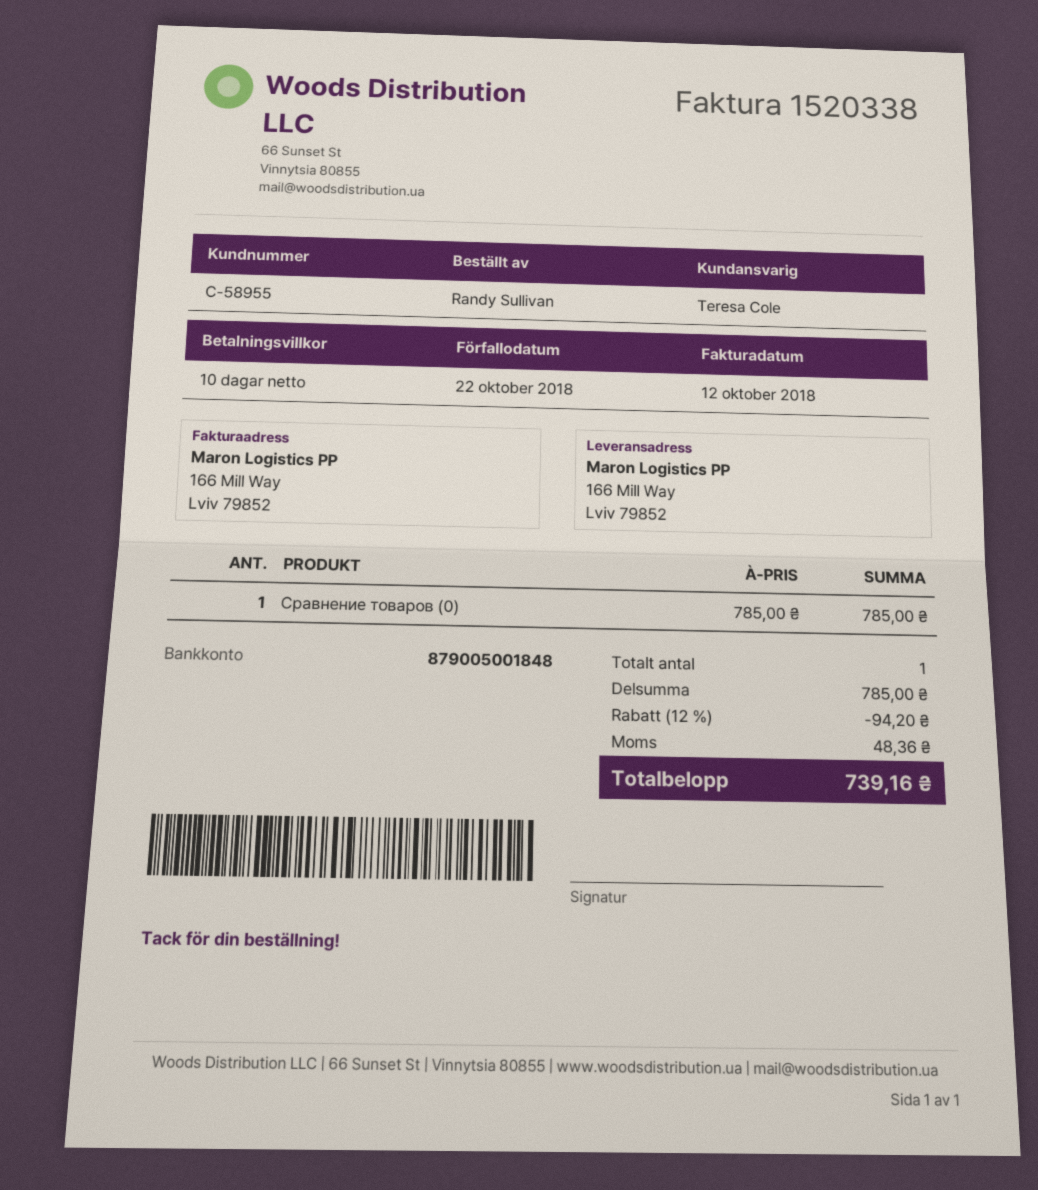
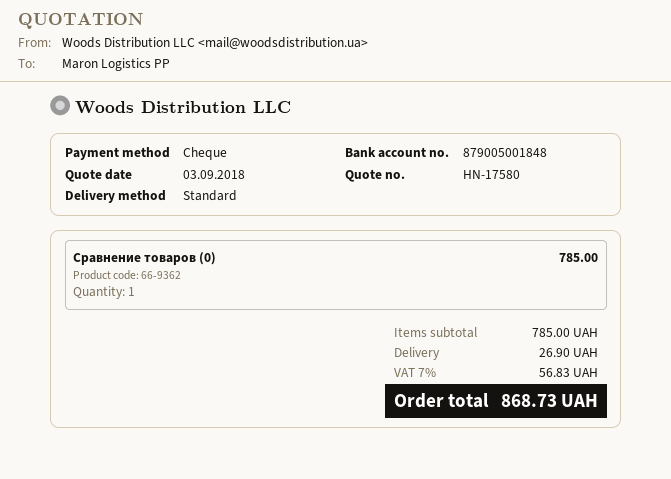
discount: 12% = 94.20 -> none
shipping: none -> 26.90
tax: 48.36 -> 56.83
total: 739.16 -> 868.73

